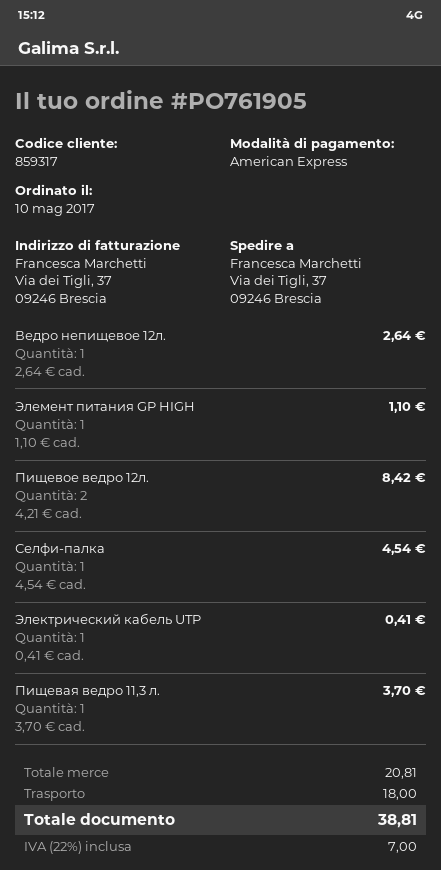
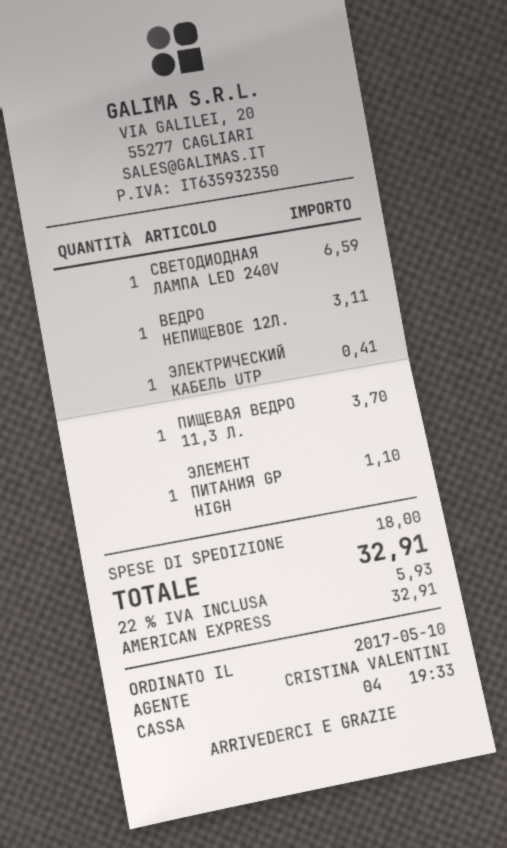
Ведро непищевое 12л.: 1 for 2.64 -> 1 for 3.11
Пищевое ведро 12л.: 2 for 8.42 -> none
Селфи-палка: 1 for 4.54 -> none
СВЕТОДИОДНАЯ ЛАМПА LED 240V: none -> 1 for 6.59
tax: 22% = 7.00 -> 22% = 5.93
total: 38.81 -> 32.91

